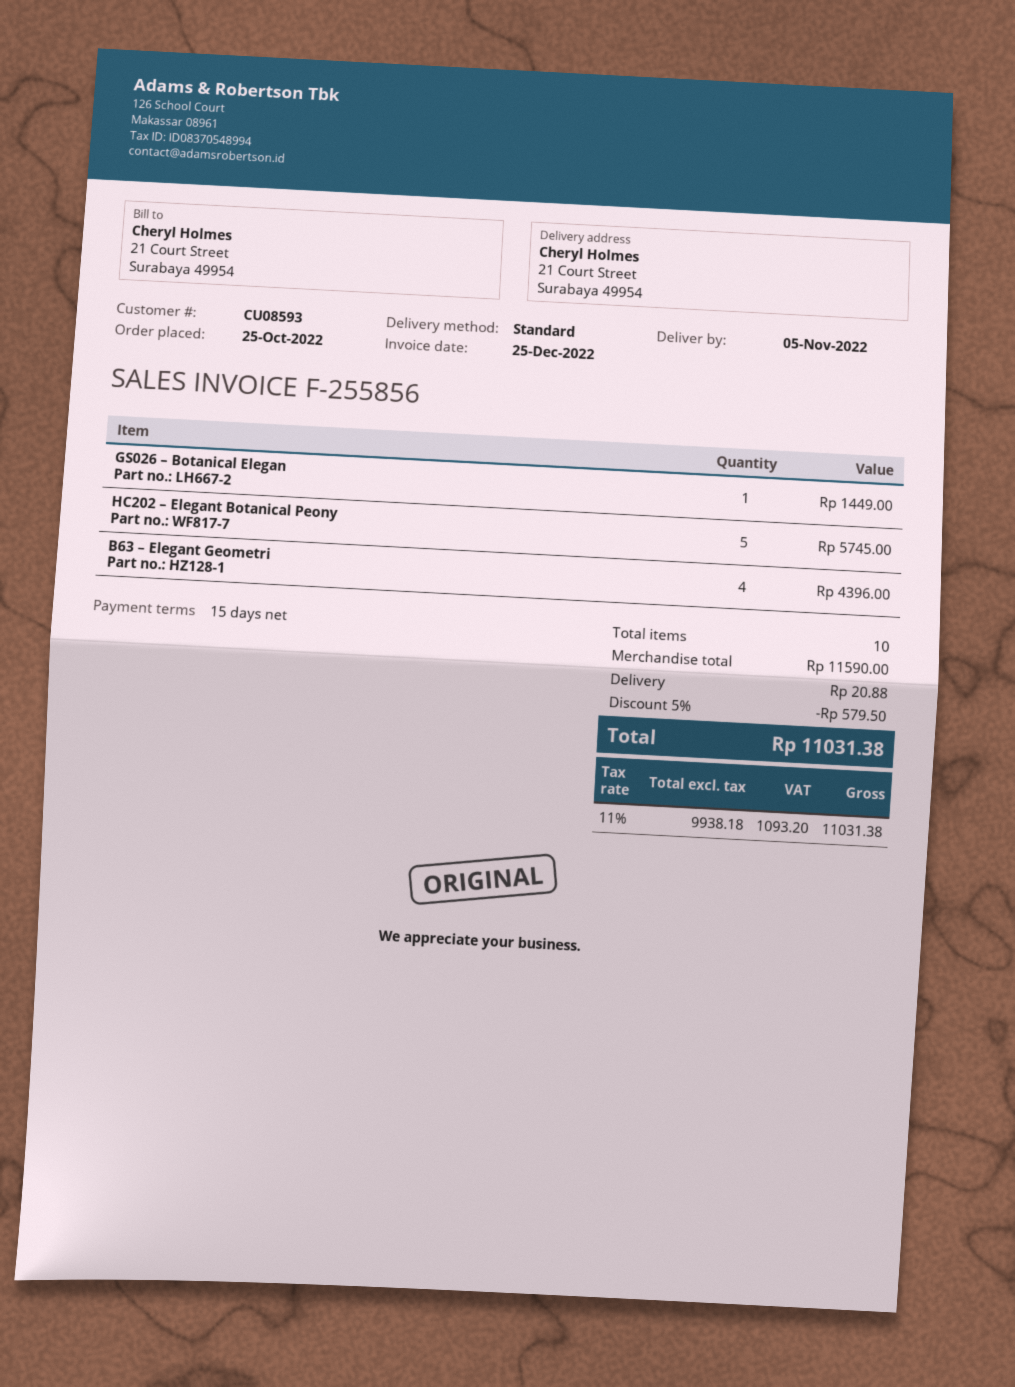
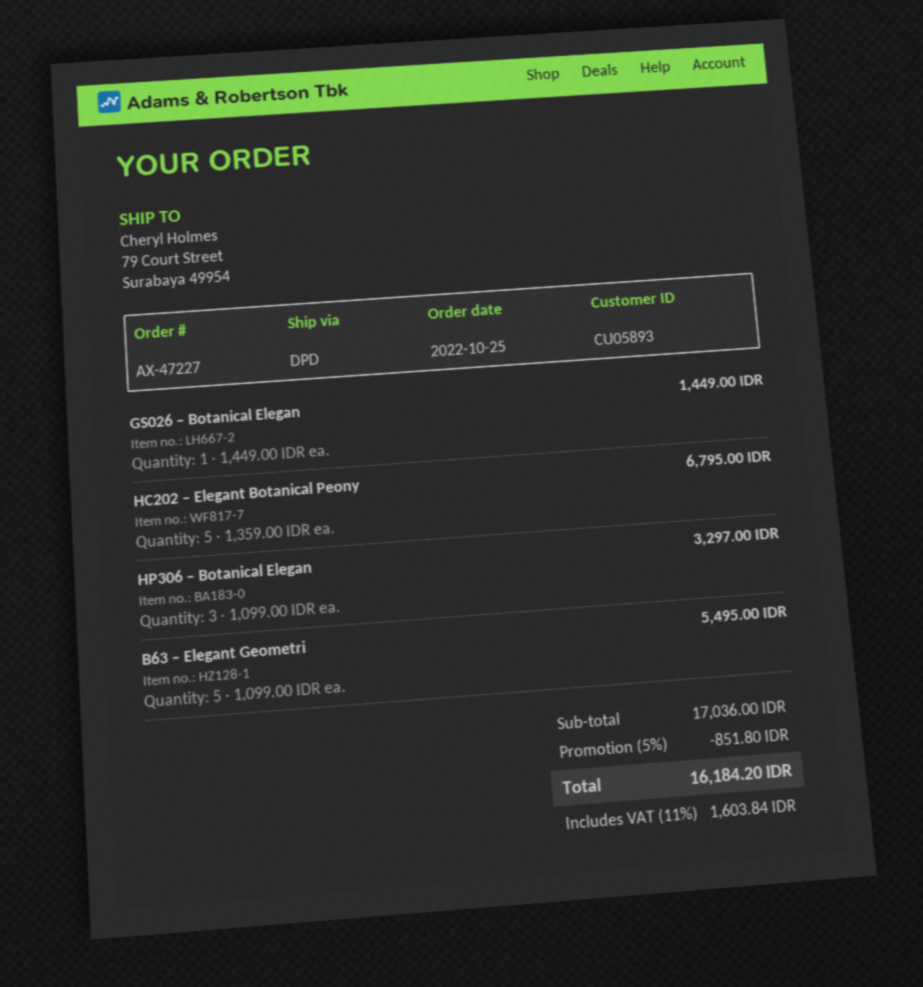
customer number: CU08593 -> CU05893
shipping method: standard -> DPD
ship to: 21 Court Street, Surabaya 49954 -> 79 Court Street, Surabaya 49954
HC202 – Elegant Botanical Peony: 5 for 5745.00 -> 5 for 6795.00
B63 – Elegant Geometri: 4 for 4396.00 -> 5 for 5495.00
HP306 – Botanical Elegan: none -> 3 for 3297.00
subtotal: 11590.00 -> 17036.00
discount: 5% = 579.50 -> 5% = 851.80
shipping: 20.88 -> none
tax: 11% = 1093.20 -> 11% = 1603.84
total: 11031.38 -> 16184.20

